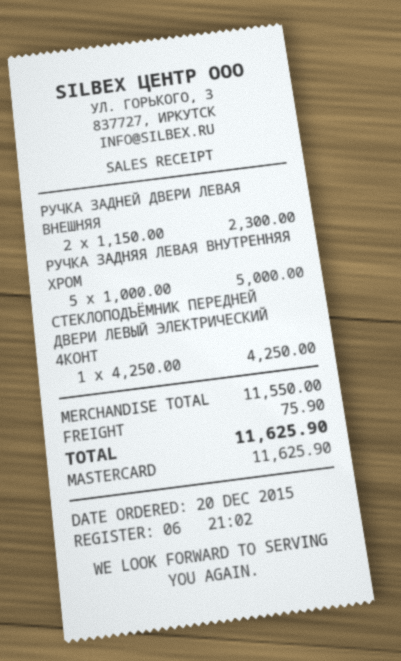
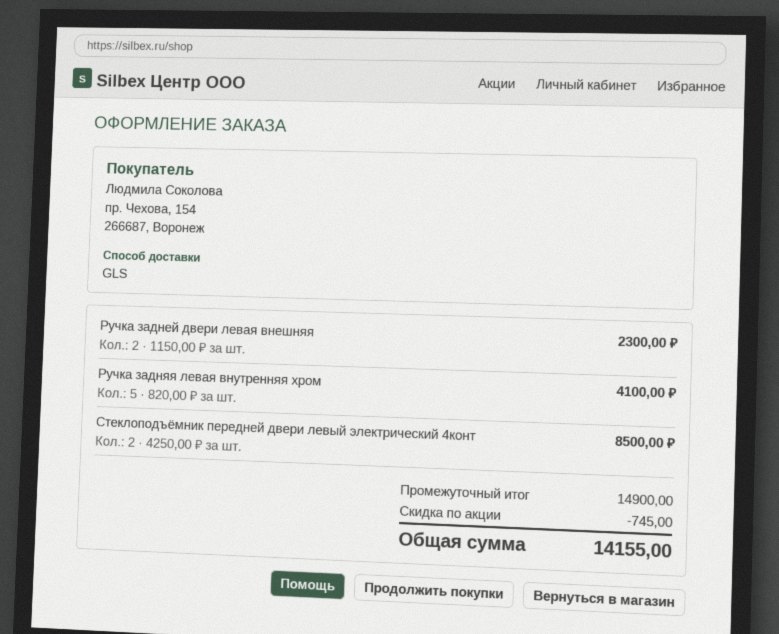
РУЧКА ЗАДНЯЯ ЛЕВАЯ ВНУТРЕННЯЯ ХРОМ: 5 x 1000.00 = 5000.00 -> 5 x 820.00 = 4100.00
СТЕКЛОПОДЪЁМНИК ПЕРЕДНЕЙ ДВЕРИ ЛЕВЫЙ ЭЛЕКТРИЧЕСКИЙ 4КОНТ: 1 x 4250.00 = 4250.00 -> 2 x 4250.00 = 8500.00
subtotal: 11550.00 -> 14900.00
discount: none -> 745.00
shipping: 75.90 -> none
total: 11625.90 -> 14155.00

